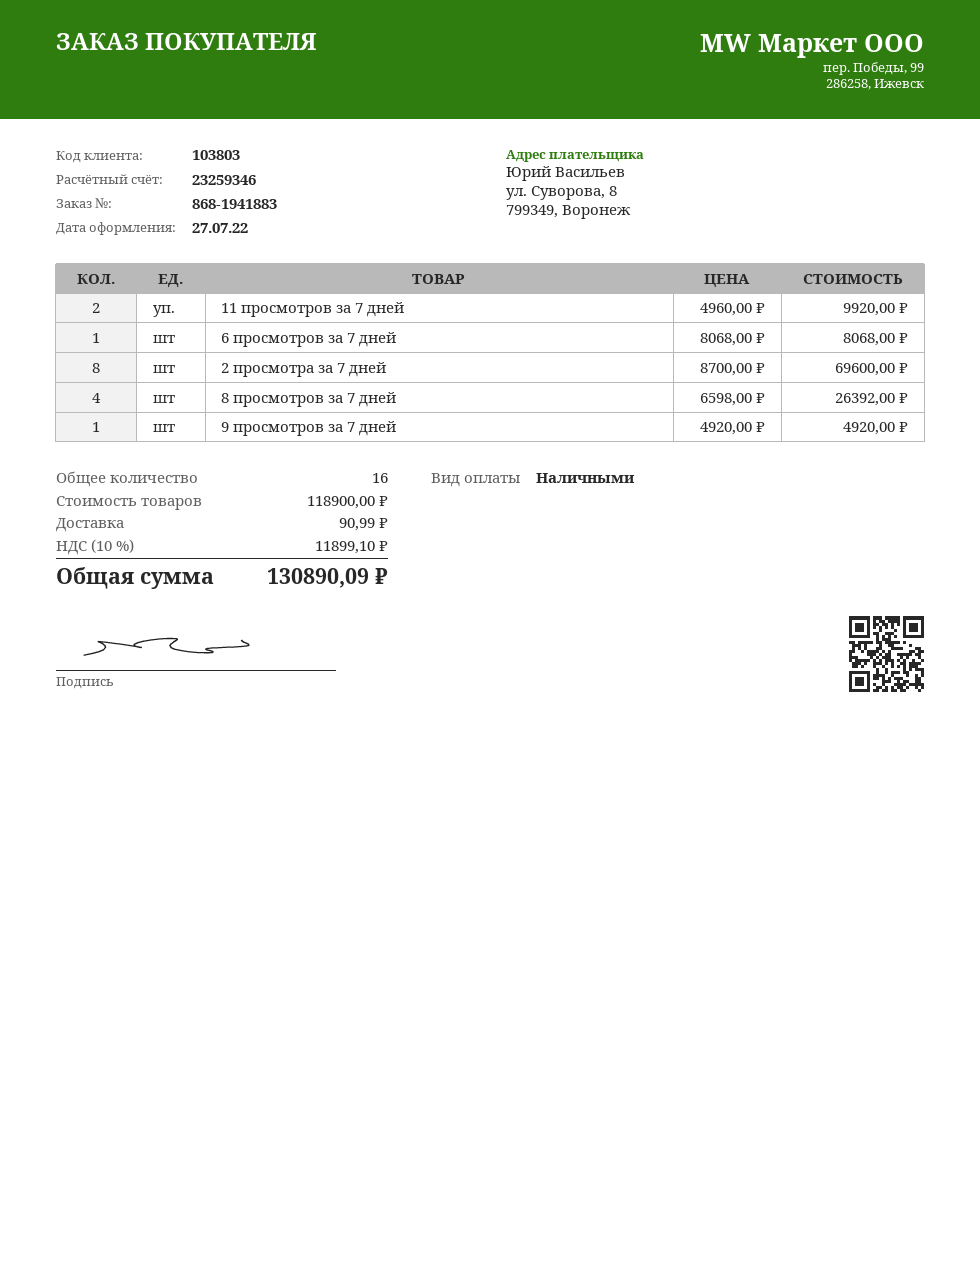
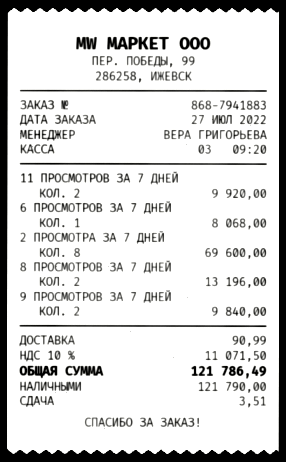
order number: 868-1941883 -> 868-7941883
8 просмотров за 7 дней: 4 for 26392.00 -> 2 for 13196.00
9 просмотров за 7 дней: 1 for 4920.00 -> 2 for 9840.00
tax: 10% = 11899.10 -> 10% = 11071.50
total: 130890.09 -> 121786.49

